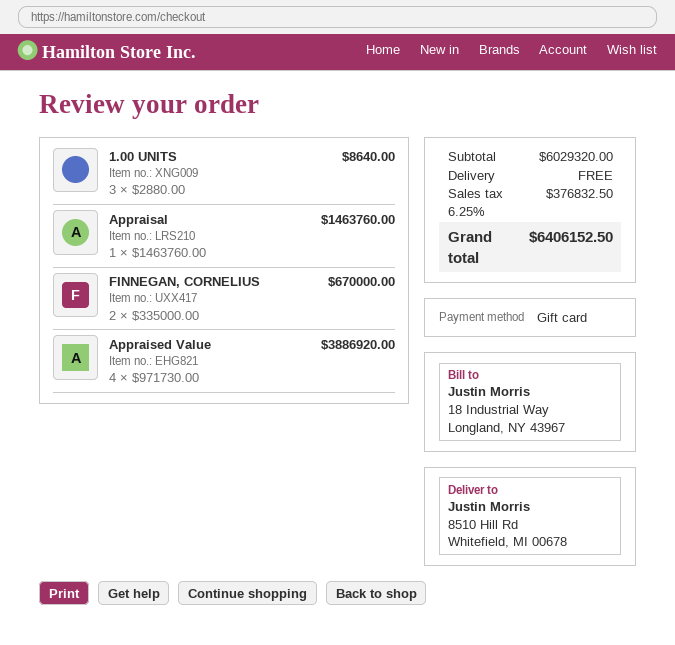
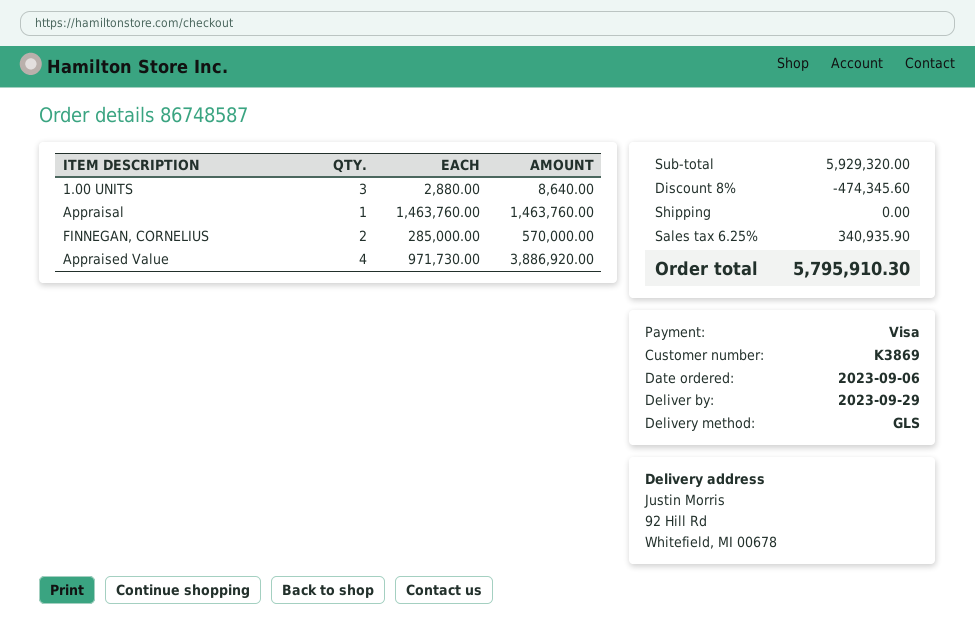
payment method: gift card -> Visa
ship to: 8510 Hill Rd, Whitefield, MI 00678 -> 92 Hill Rd, Whitefield, MI 00678
FINNEGAN, CORNELIUS: 2 x 335000.00 = 670000.00 -> 2 x 285000.00 = 570000.00
subtotal: 6029320.00 -> 5929320.00
discount: none -> 8% = 474345.60
tax: 6.25% = 376832.50 -> 6.25% = 340935.90
total: 6406152.50 -> 5795910.30

